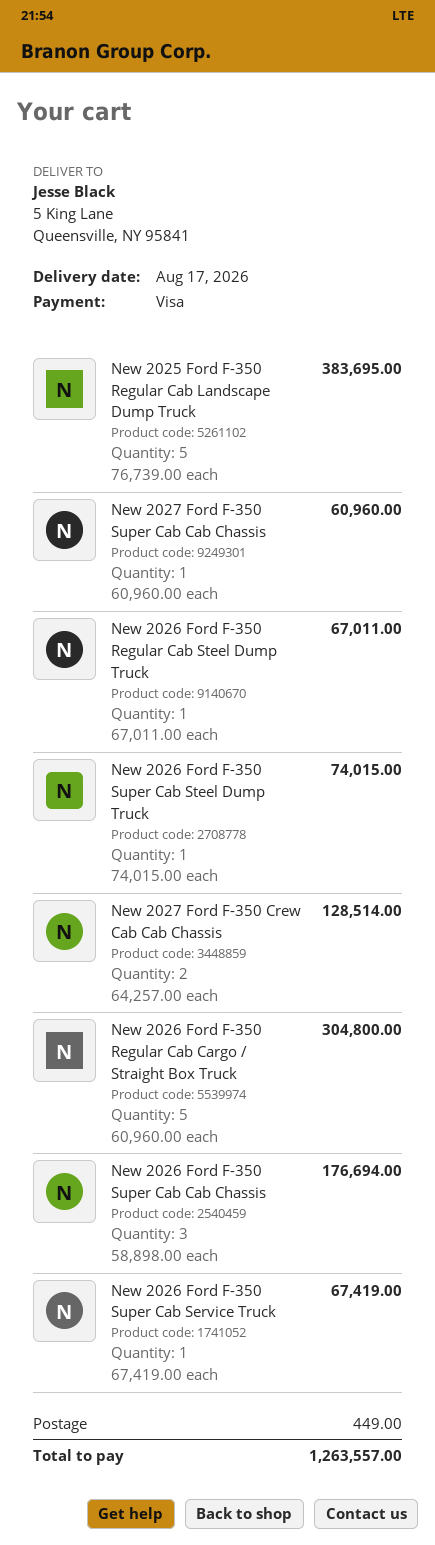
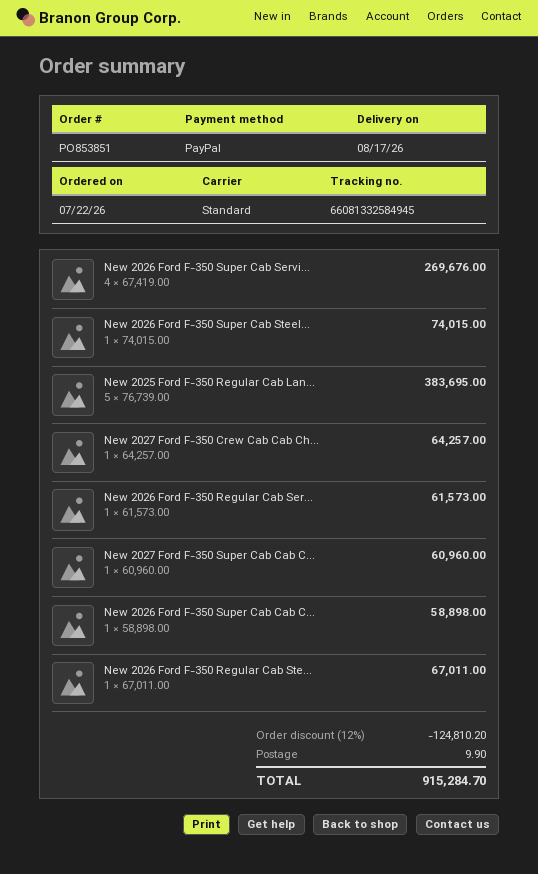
payment method: Visa -> PayPal
New 2027 Ford F-350 Crew Cab Cab Chassis: 2 x 64257.00 = 128514.00 -> 1 x 64257.00 = 64257.00
New 2026 Ford F-350 Regular Cab Cargo / Straight Box Truck: 5 x 60960.00 = 304800.00 -> none
New 2026 Ford F-350 Super Cab Cab Chassis: 3 x 58898.00 = 176694.00 -> 1 x 58898.00 = 58898.00
New 2026 Ford F-350 Super Cab Service Truck: 1 x 67419.00 = 67419.00 -> 4 x 67419.00 = 269676.00
New 2026 Ford F-350 Regular Cab Ser...: none -> 1 x 61573.00 = 61573.00
discount: none -> 12% = 124810.20
shipping: 449.00 -> 9.90
total: 1263557.00 -> 915284.70

